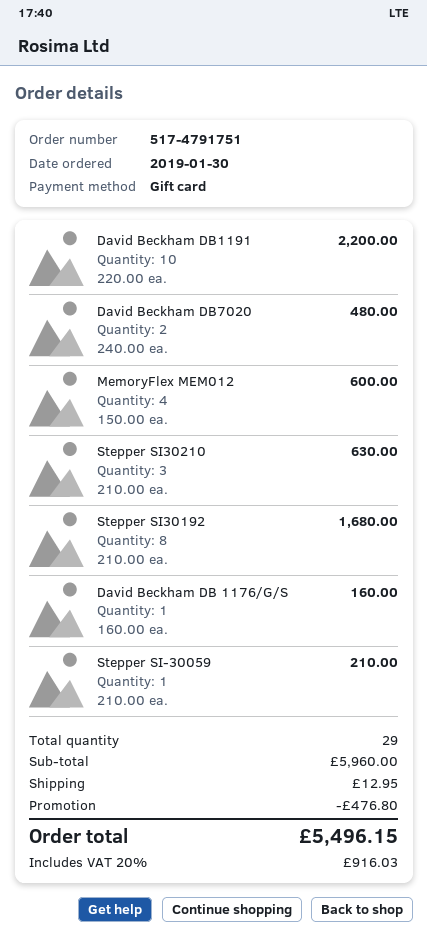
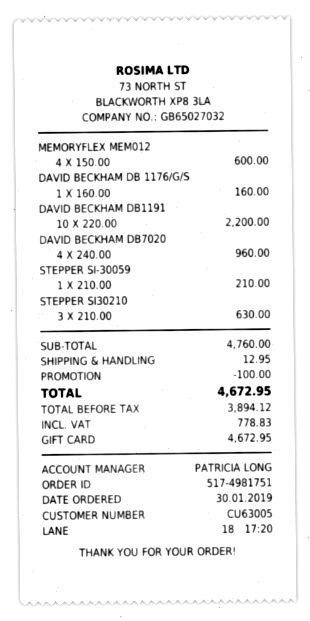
order number: 517-4791751 -> 517-4981751
David Beckham DB7020: 2 x 240.00 = 480.00 -> 4 x 240.00 = 960.00
Stepper SI30192: 8 x 210.00 = 1680.00 -> none
subtotal: 5960.00 -> 4760.00
discount: 476.80 -> 100.00
tax: 916.03 -> 778.83
total: 5496.15 -> 4672.95

